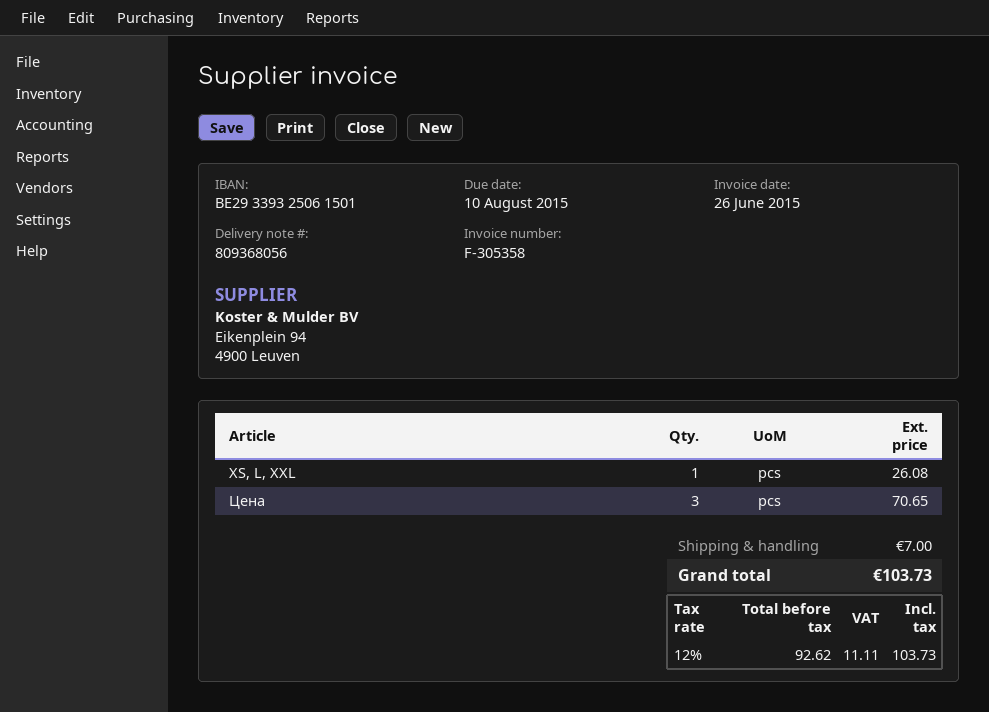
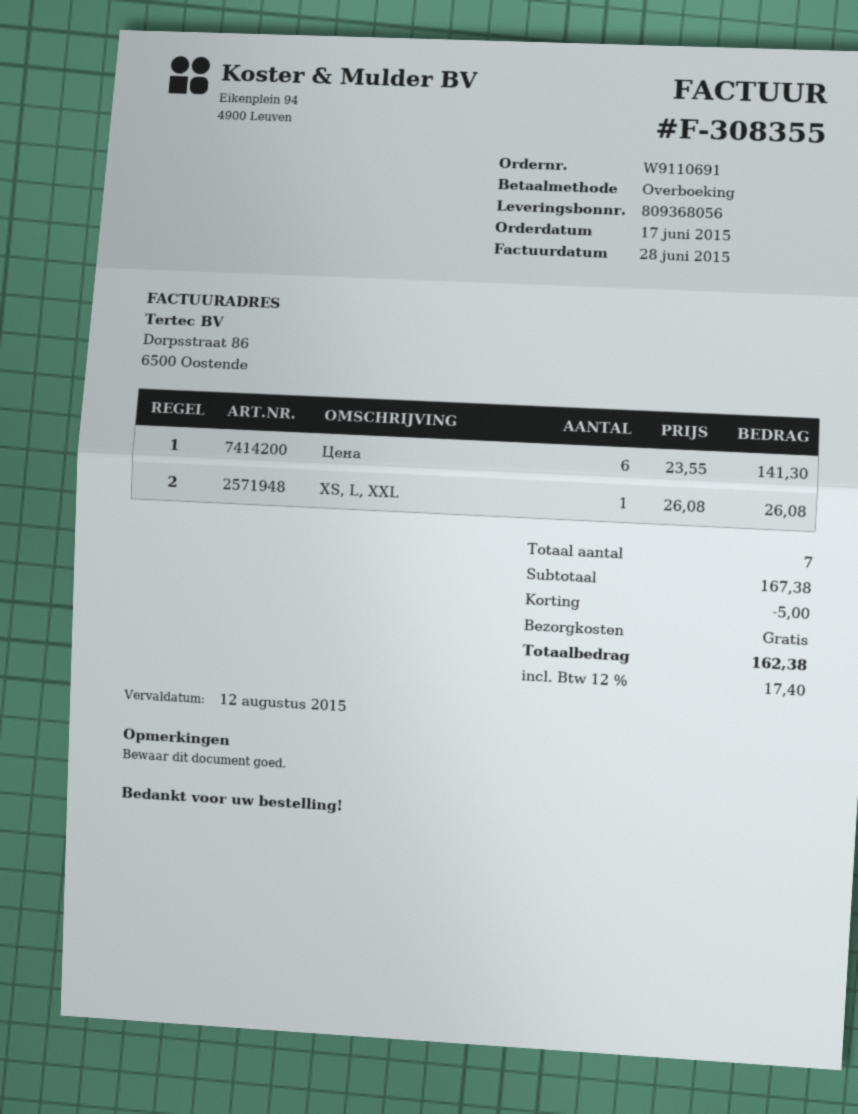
invoice number: F-305358 -> F-308355
invoice date: 2015-06-26 -> 2015-06-28
due date: 2015-08-10 -> 2015-08-12
Цена: 3 for 70.65 -> 6 for 141.30
discount: none -> 5.00
shipping: 7.00 -> 0.00
tax: 12% = 11.11 -> 12% = 17.40
total: 103.73 -> 162.38

